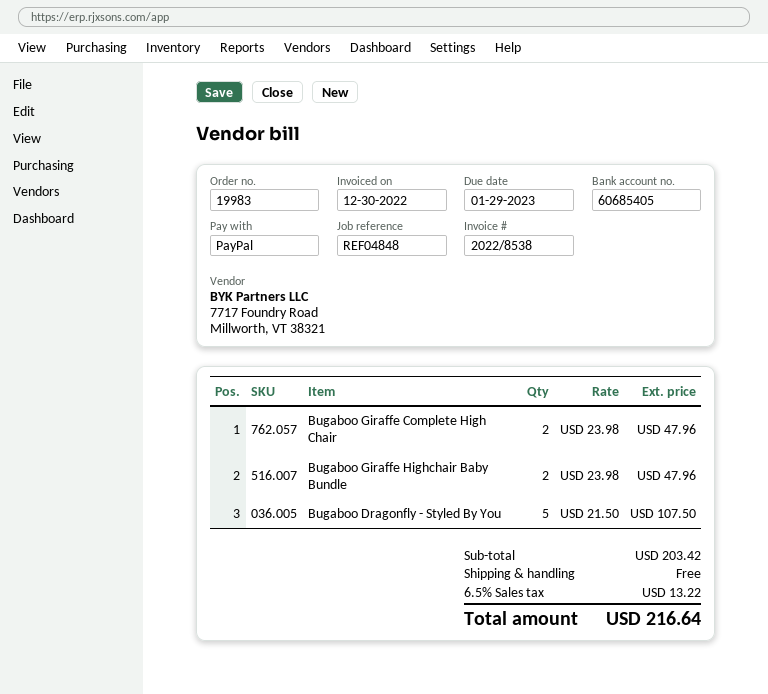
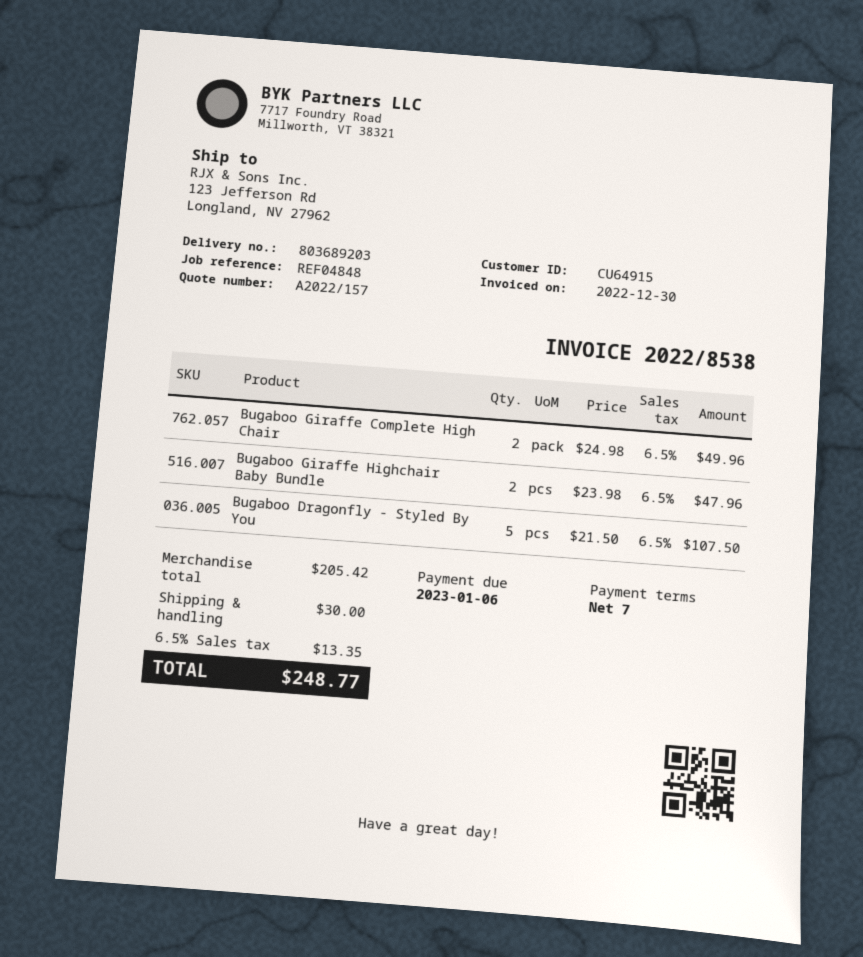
due date: 2023-01-29 -> 2023-01-06
Bugaboo Giraffe Complete High Chair: 2 x 23.98 = 47.96 -> 2 x 24.98 = 49.96
subtotal: 203.42 -> 205.42
shipping: 0.00 -> 30.00
tax: 6.5% = 13.22 -> 6.5% = 13.35
total: 216.64 -> 248.77

